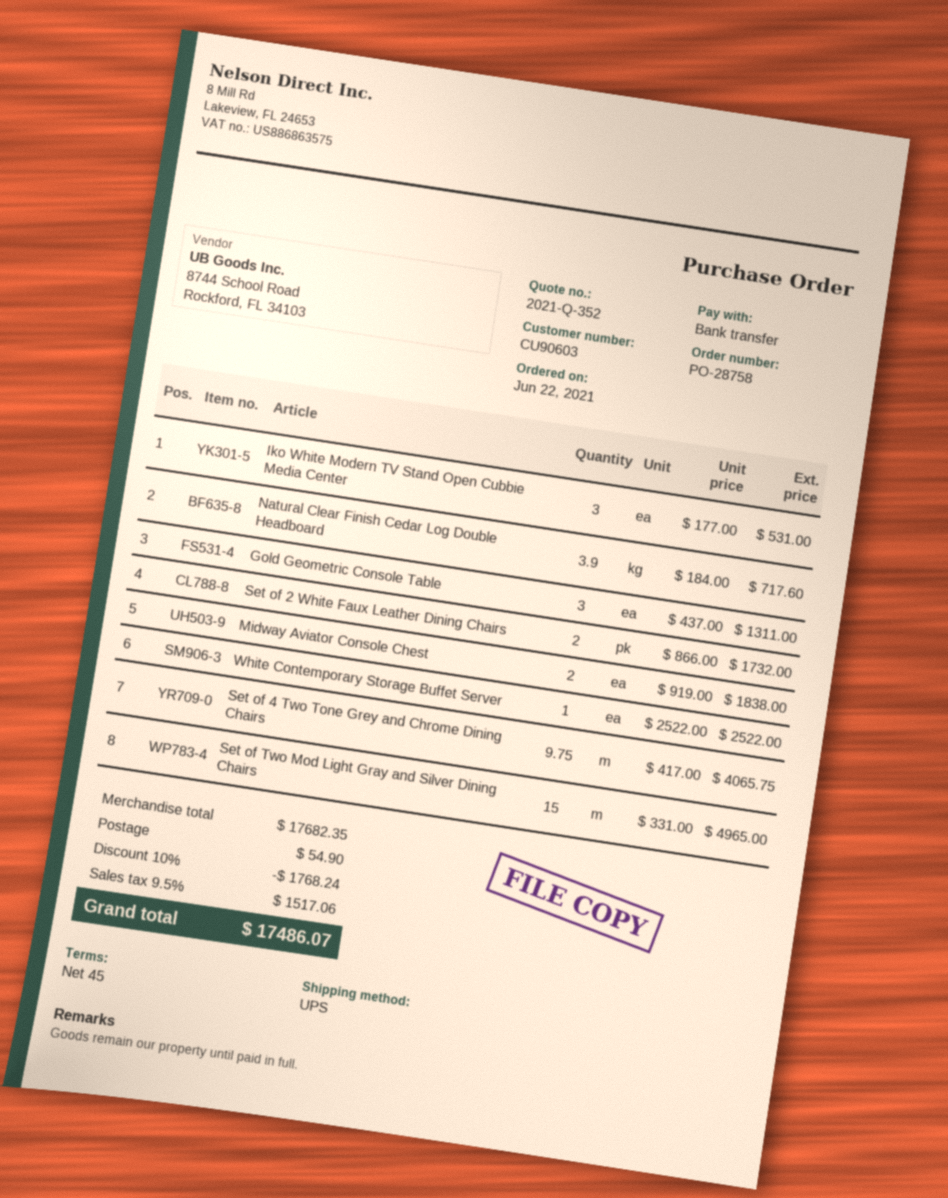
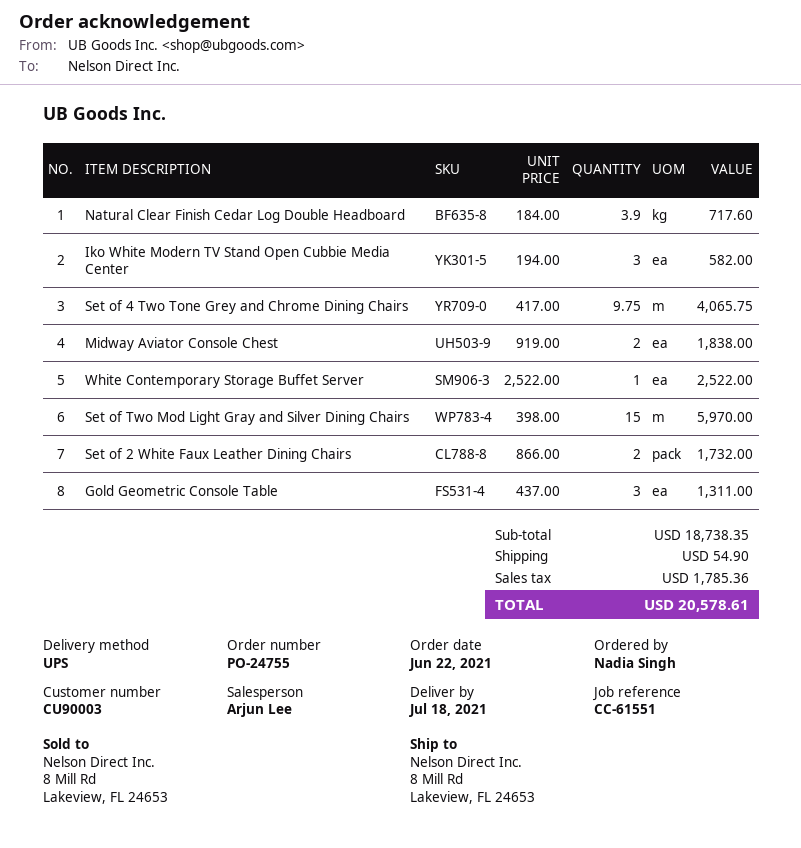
order number: PO-28758 -> PO-24755
customer number: CU90603 -> CU90003
Iko White Modern TV Stand Open Cubbie Media Center: 3 x 177.00 = 531.00 -> 3 x 194.00 = 582.00
Set of Two Mod Light Gray and Silver Dining Chairs: 15 x 331.00 = 4965.00 -> 15 x 398.00 = 5970.00
subtotal: 17682.35 -> 18738.35
discount: 10% = 1768.24 -> none
tax: 1517.06 -> 1785.36
total: 17486.07 -> 20578.61

